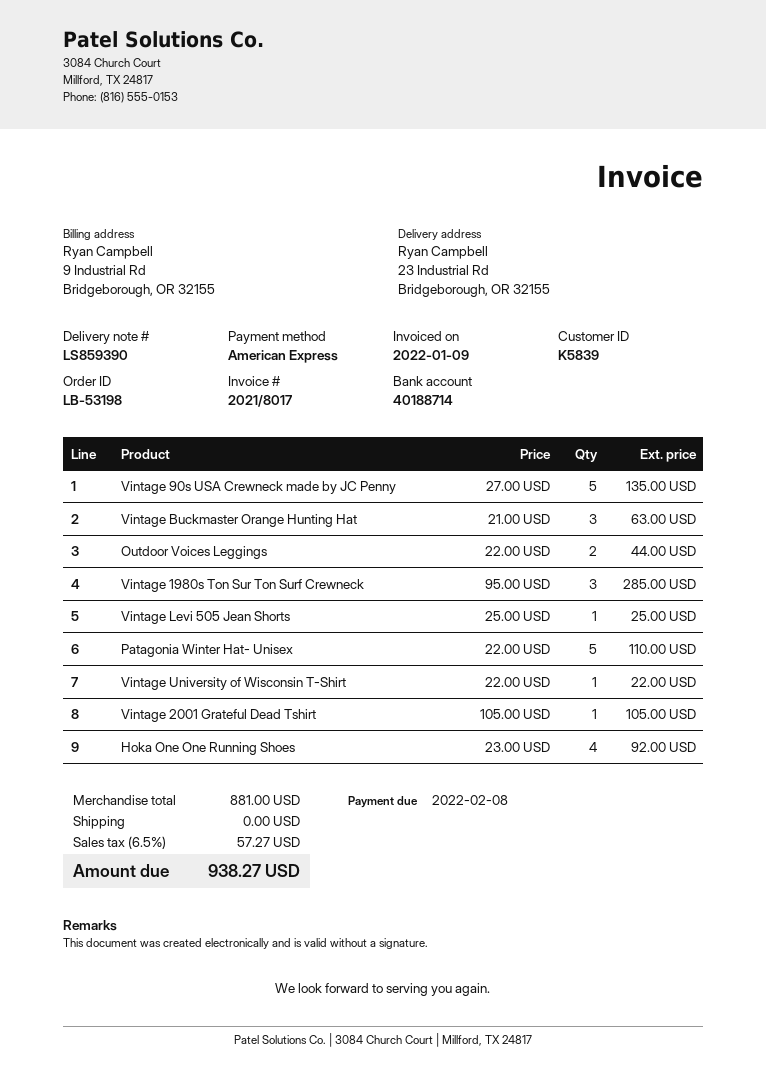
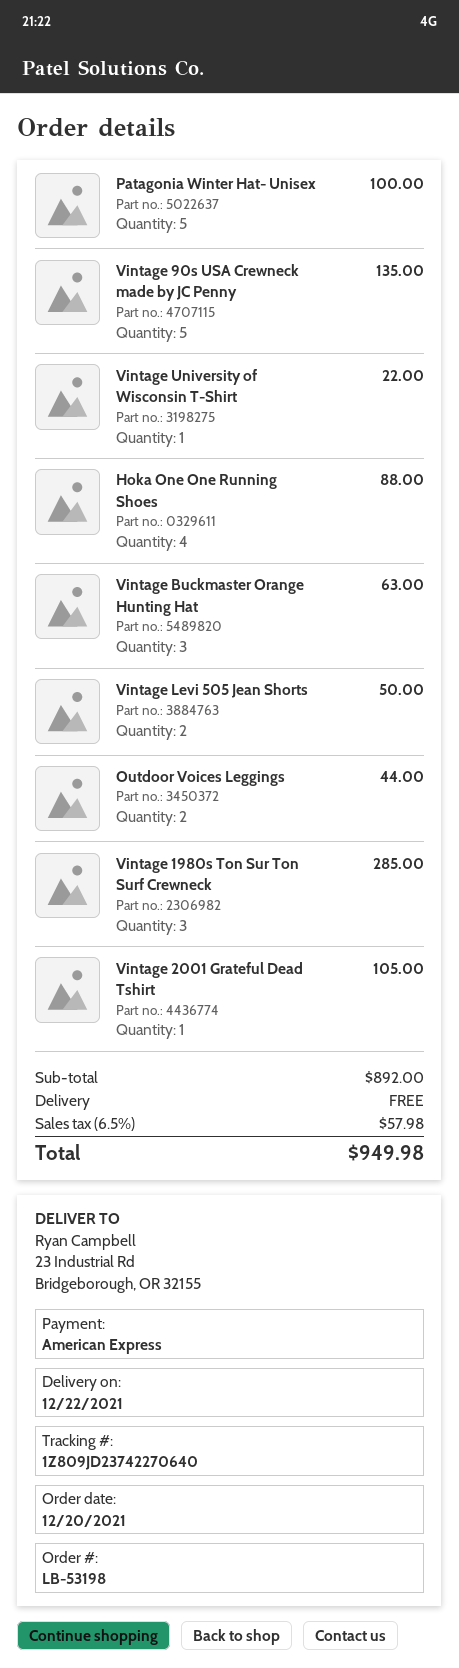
Vintage Levi 505 Jean Shorts: 1 for 25.00 -> 2 for 50.00
Patagonia Winter Hat- Unisex: 5 for 110.00 -> 5 for 100.00
Hoka One One Running Shoes: 4 for 92.00 -> 4 for 88.00
subtotal: 881.00 -> 892.00
tax: 6.5% = 57.27 -> 6.5% = 57.98
total: 938.27 -> 949.98

